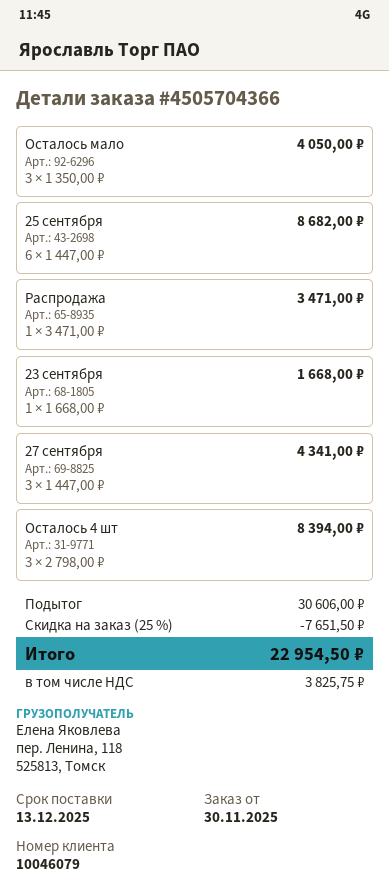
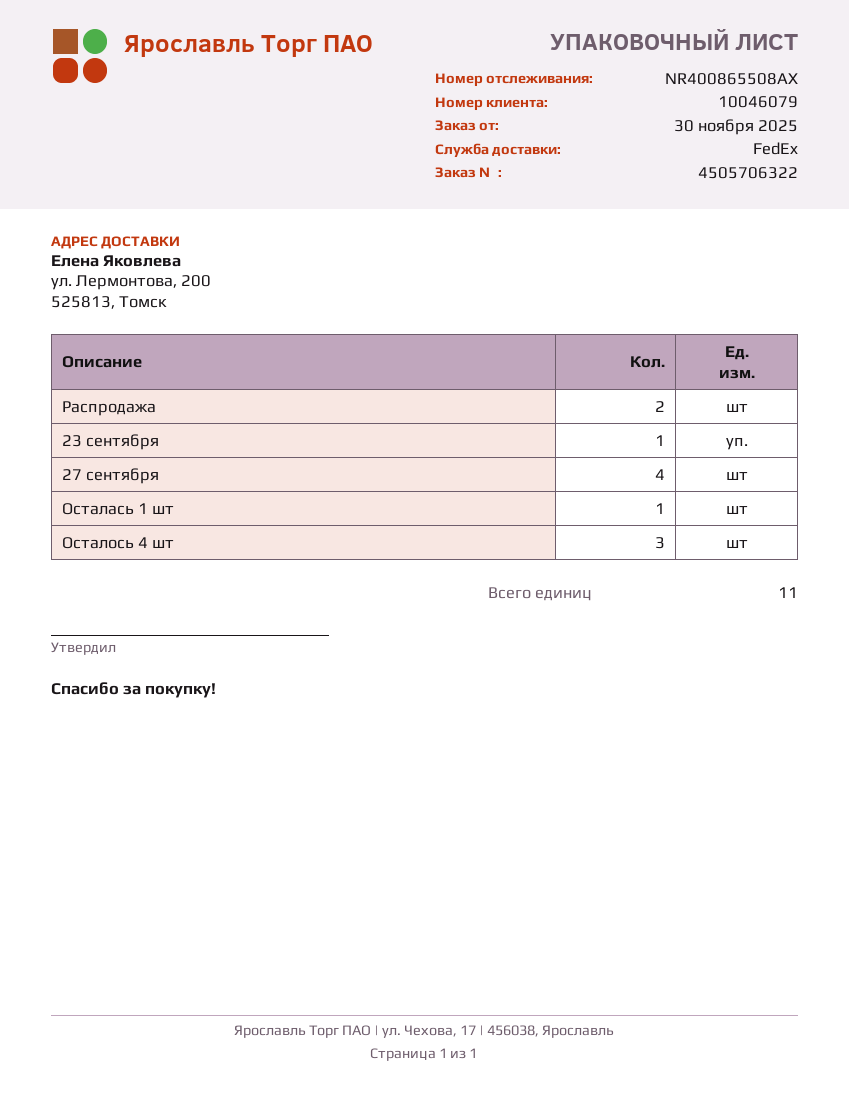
order number: 4505704366 -> 4505706322
ship to: пер. Ленина, 118, 525813, Томск -> ул. Лермонтова, 200, 525813, Томск
Осталось мало: 3 -> none
25 сентября: 6 -> none
Распродажа: 1 -> 2
27 сентября: 3 -> 4
Осталась 1 шт: none -> 1

